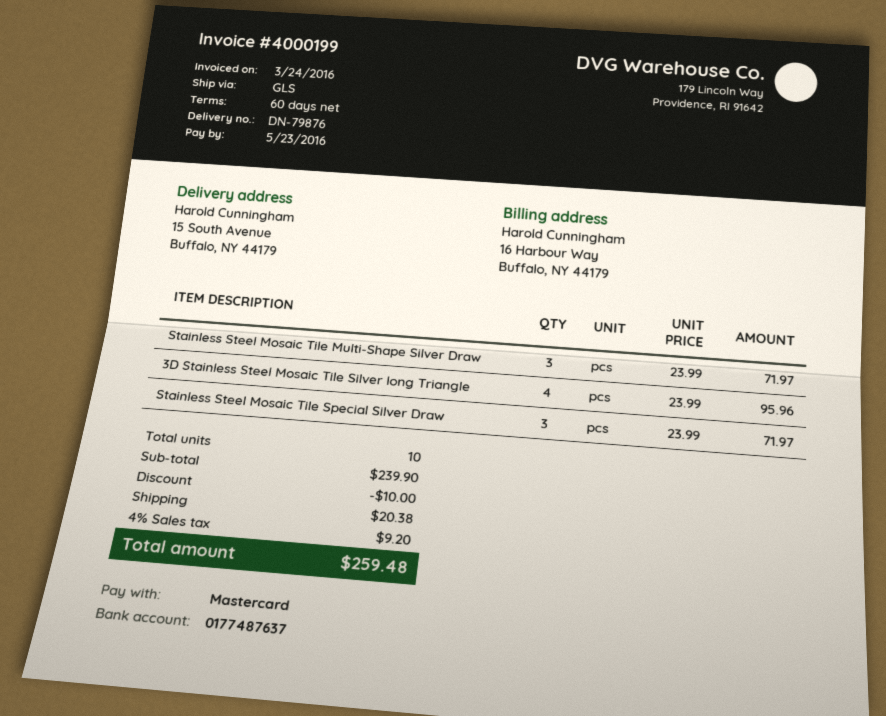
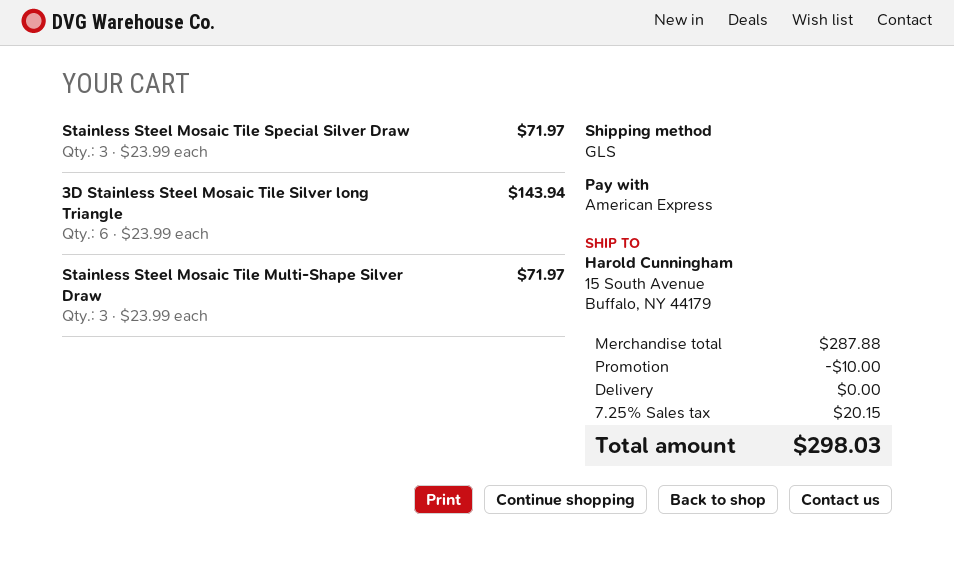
payment method: Mastercard -> American Express
3D Stainless Steel Mosaic Tile Silver long Triangle: 4 x 23.99 = 95.96 -> 6 x 23.99 = 143.94
subtotal: 239.90 -> 287.88
shipping: 20.38 -> 0.00
tax: 4% = 9.20 -> 7.25% = 20.15
total: 259.48 -> 298.03

